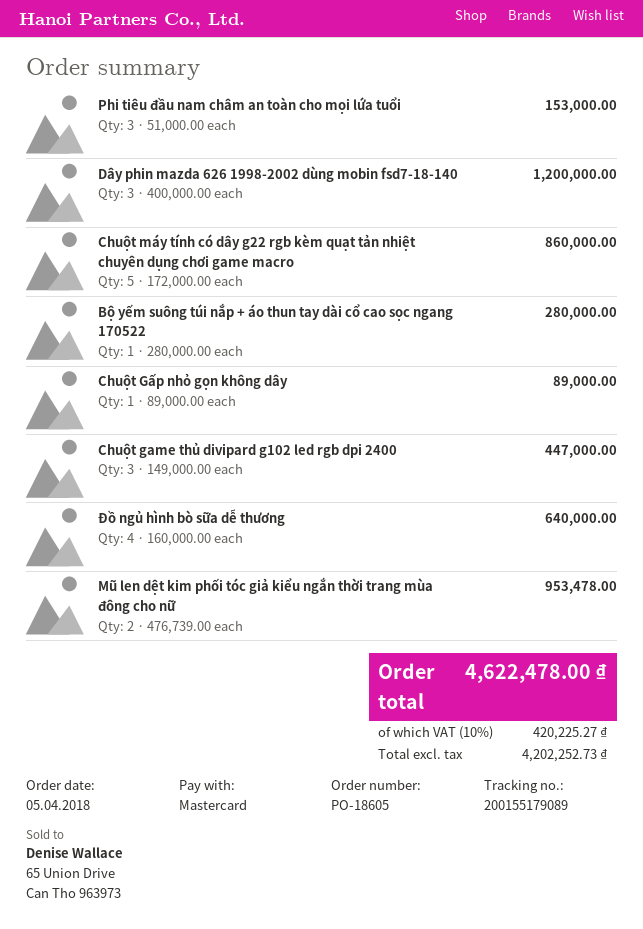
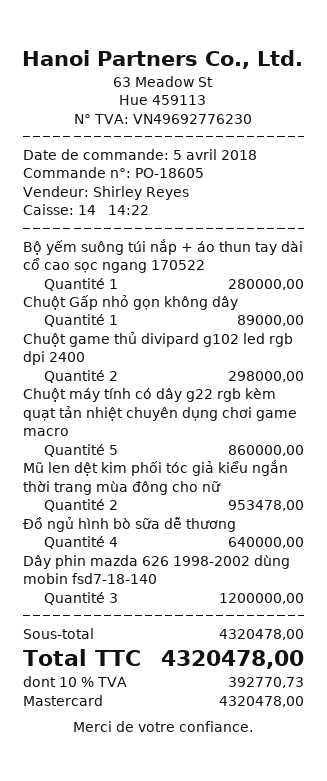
Phi tiêu đầu nam châm an toàn cho mọi lứa tuổi: 3 for 153000.00 -> none
Chuột game thủ divipard g102 led rgb dpi 2400: 3 for 447000.00 -> 2 for 298000.00
tax: 10% = 420225.27 -> 10% = 392770.73
total: 4622478.00 -> 4320478.00

